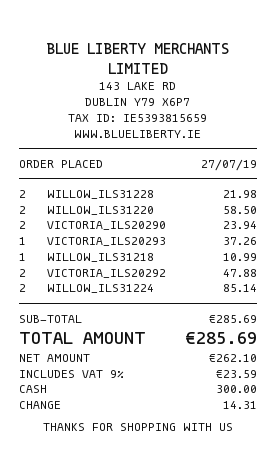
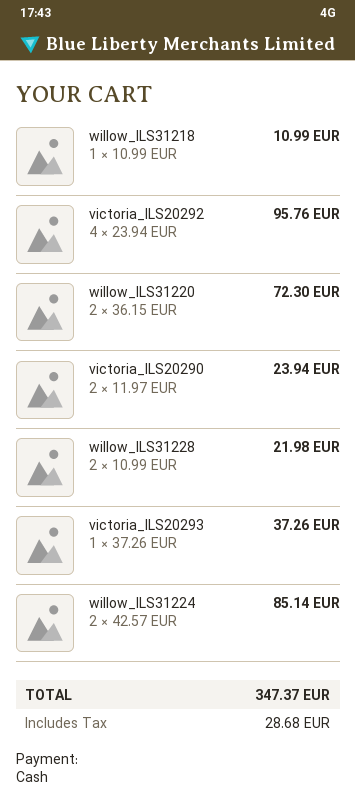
WILLOW_ILS31220: 2 for 58.50 -> 2 for 72.30
VICTORIA_ILS20292: 2 for 47.88 -> 4 for 95.76
tax: 23.59 -> 28.68
total: 285.69 -> 347.37

